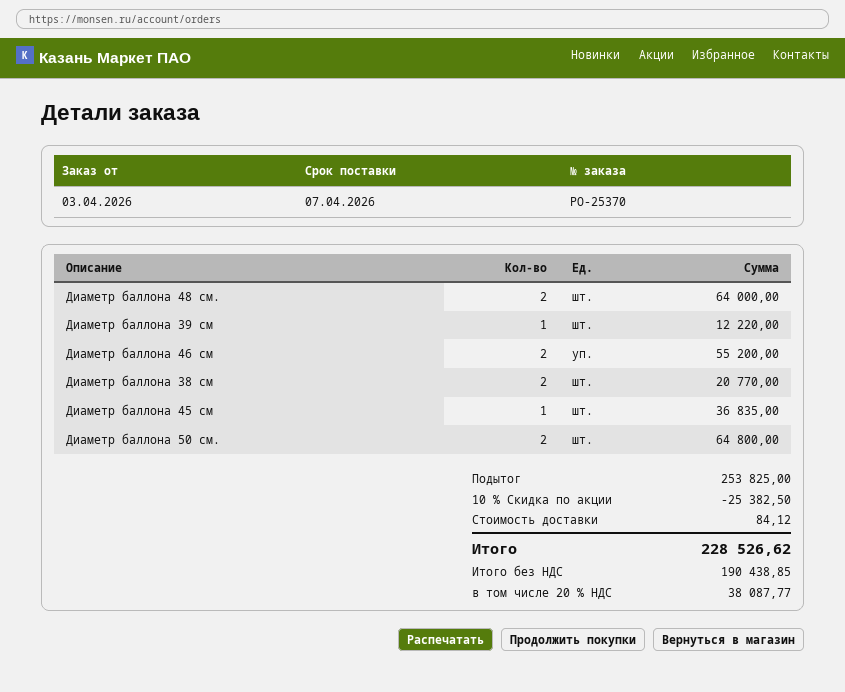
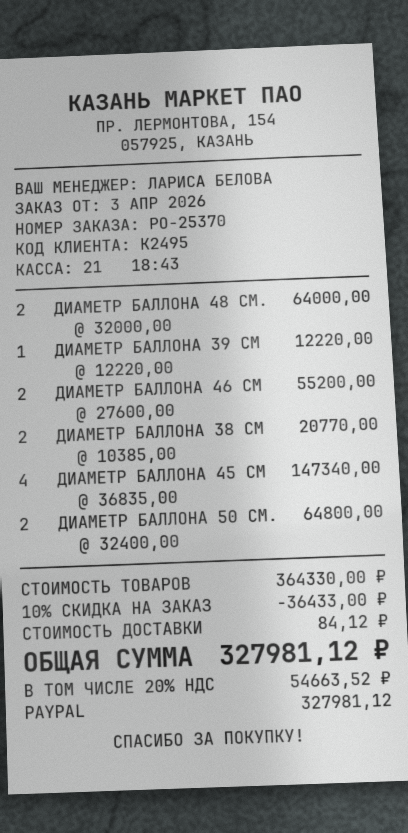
Диаметр баллона 45 см: 1 for 36835.00 -> 4 for 147340.00
subtotal: 253825.00 -> 364330.00
discount: 10% = 25382.50 -> 10% = 36433.00
tax: 20% = 38087.77 -> 20% = 54663.52
total: 228526.62 -> 327981.12

